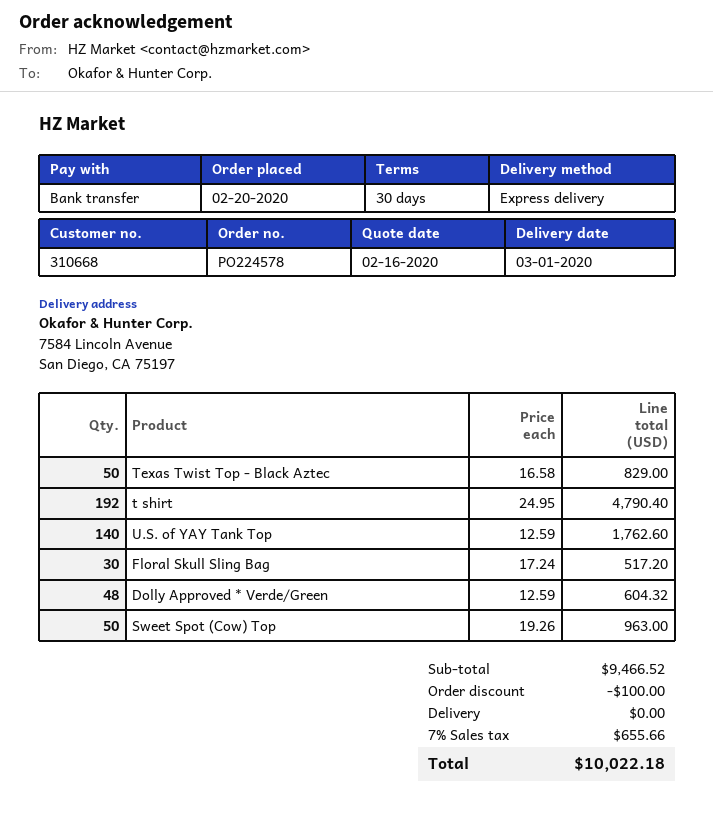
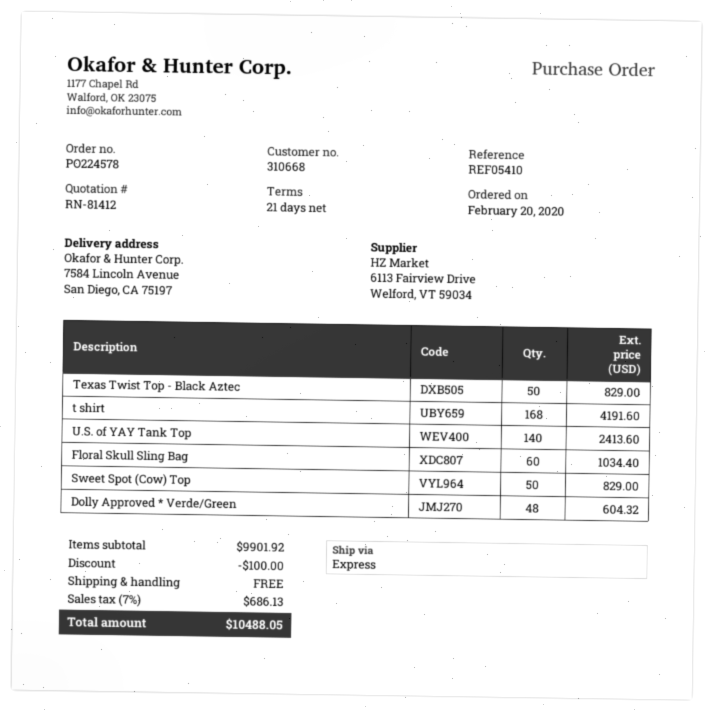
payment terms: 30 days -> 21 days
t shirt: 192 for 4790.40 -> 168 for 4191.60
U.S. of YAY Tank Top: 140 for 1762.60 -> 140 for 2413.60
Floral Skull Sling Bag: 30 for 517.20 -> 60 for 1034.40
Sweet Spot (Cow) Top: 50 for 963.00 -> 50 for 829.00
subtotal: 9466.52 -> 9901.92
tax: 7% = 655.66 -> 7% = 686.13
total: 10022.18 -> 10488.05

